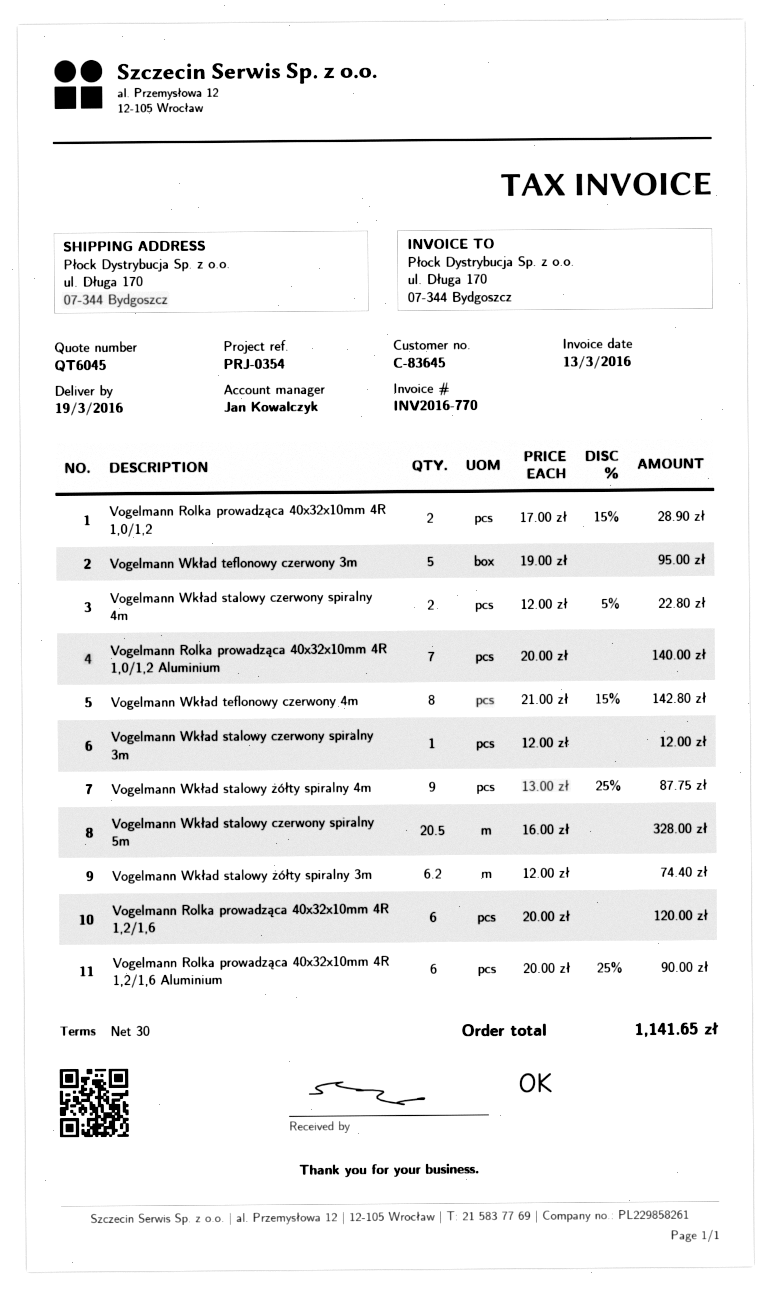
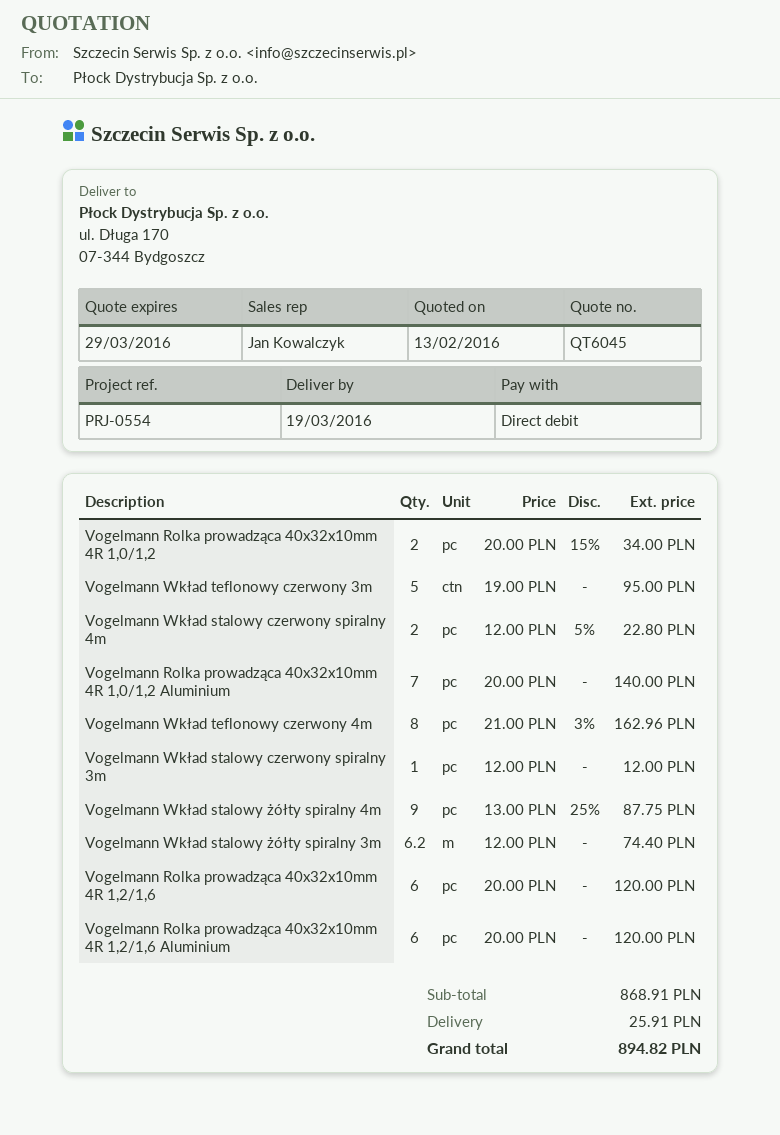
reference: PRJ-0354 -> PRJ-0554
Vogelmann Rolka prowadząca 40x32x10mm 4R 1,0/1,2: 2 x 17.00 - 15% = 28.90 -> 2 x 20.00 - 15% = 34.00
Vogelmann Wkład teflonowy czerwony 4m: 8 x 21.00 - 15% = 142.80 -> 8 x 21.00 - 3% = 162.96
Vogelmann Wkład stalowy czerwony spiralny 5m: 20.5 x 16.00 = 328.00 -> none
Vogelmann Rolka prowadząca 40x32x10mm 4R 1,2/1,6 Aluminium: 6 x 20.00 - 25% = 90.00 -> 6 x 20.00 = 120.00
shipping: none -> 25.91
total: 1141.65 -> 894.82

